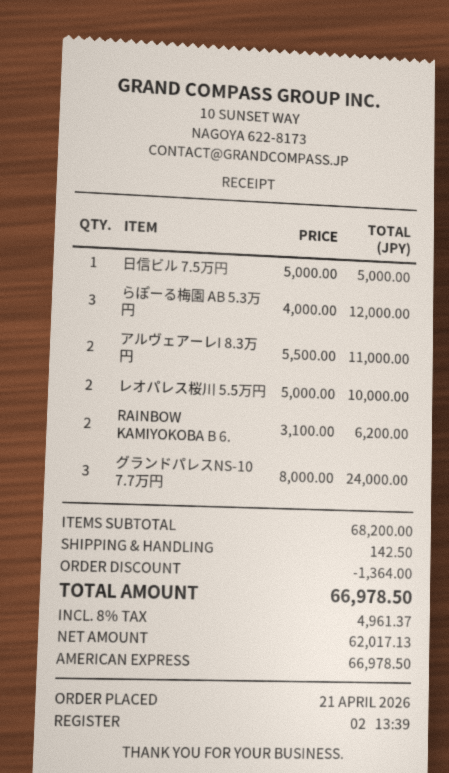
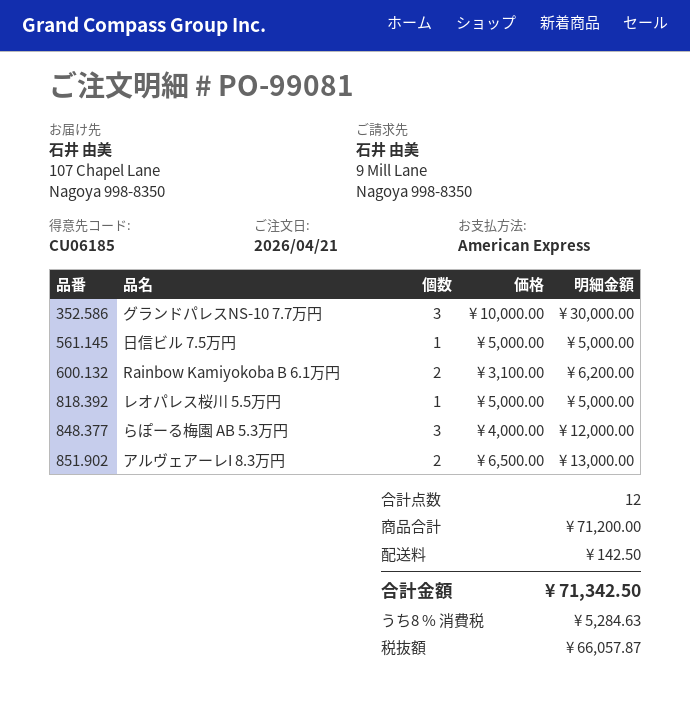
アルヴェアーレI 8.3万円: 2 x 5500.00 = 11000.00 -> 2 x 6500.00 = 13000.00
レオパレス桜川 5.5万円: 2 x 5000.00 = 10000.00 -> 1 x 5000.00 = 5000.00
グランドパレスNS-10 7.7万円: 3 x 8000.00 = 24000.00 -> 3 x 10000.00 = 30000.00
subtotal: 68200.00 -> 71200.00
discount: 1364.00 -> none
net: 62017.13 -> 66057.87
tax: 8% = 4961.37 -> 8% = 5284.63
total: 66978.50 -> 71342.50

